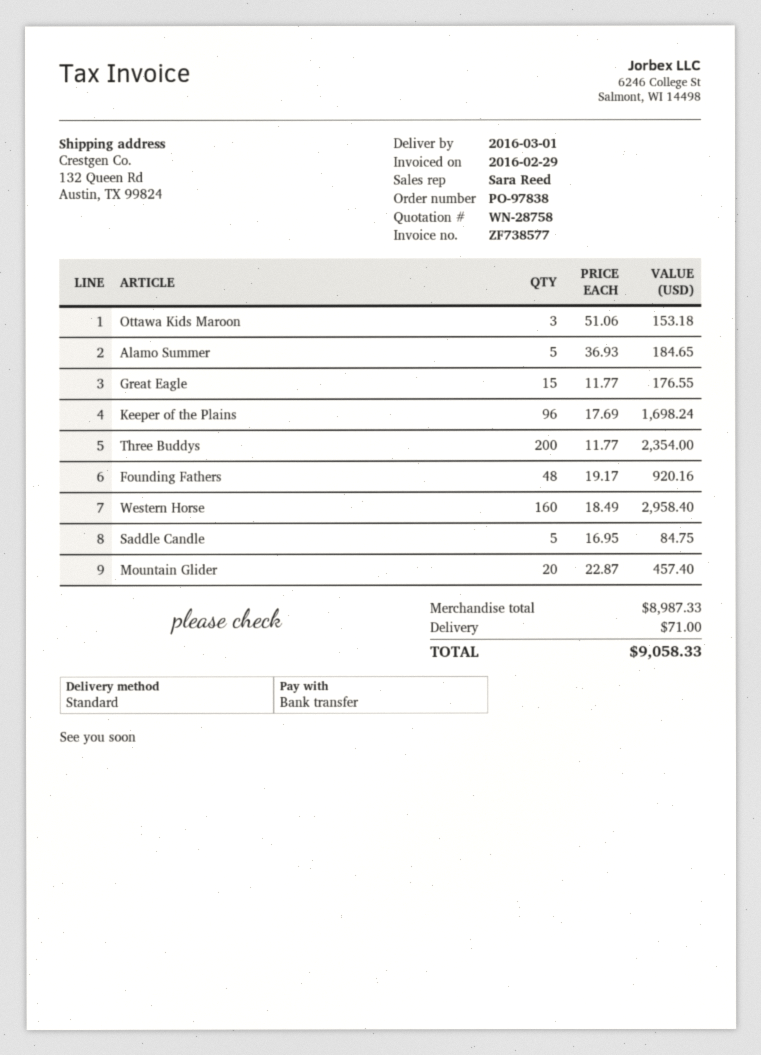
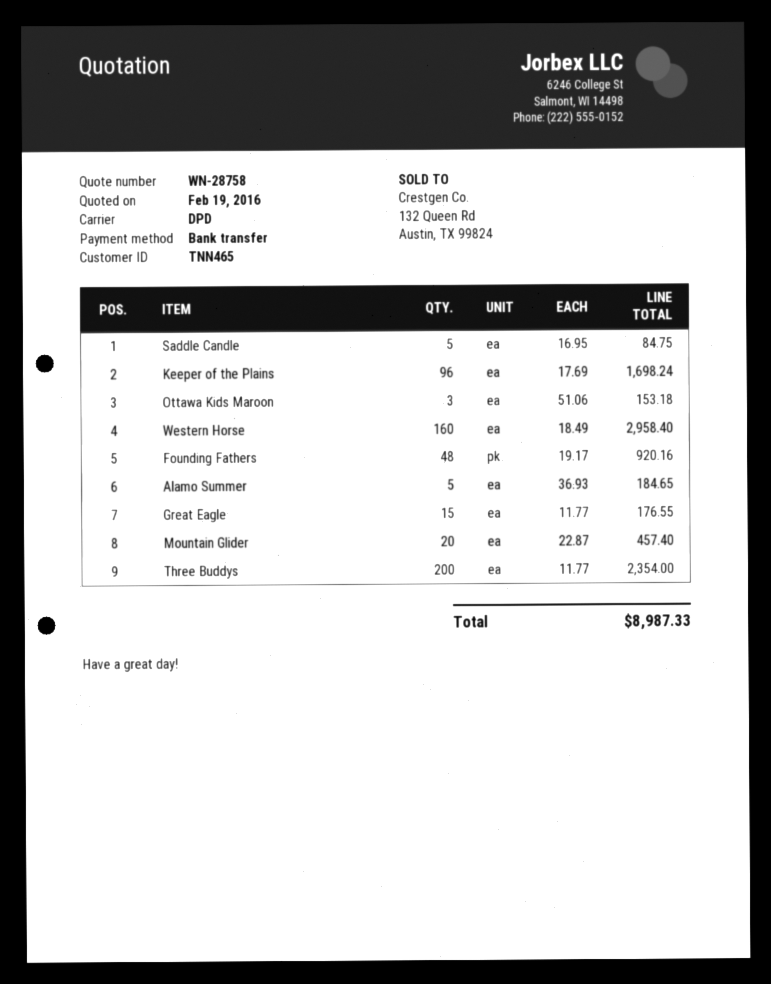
shipping method: standard -> DPD
shipping: 71.00 -> none
total: 9058.33 -> 8987.33

